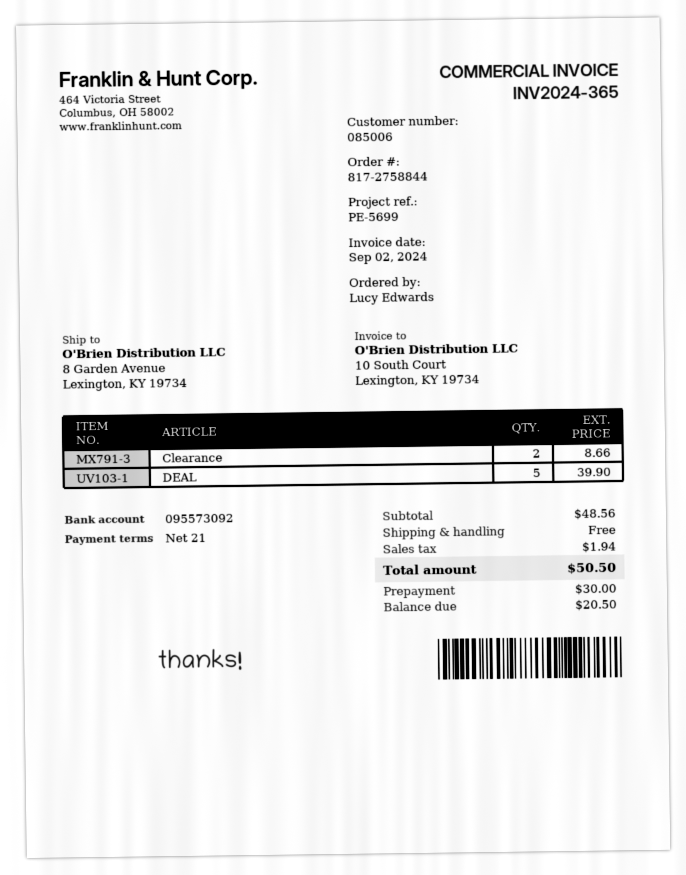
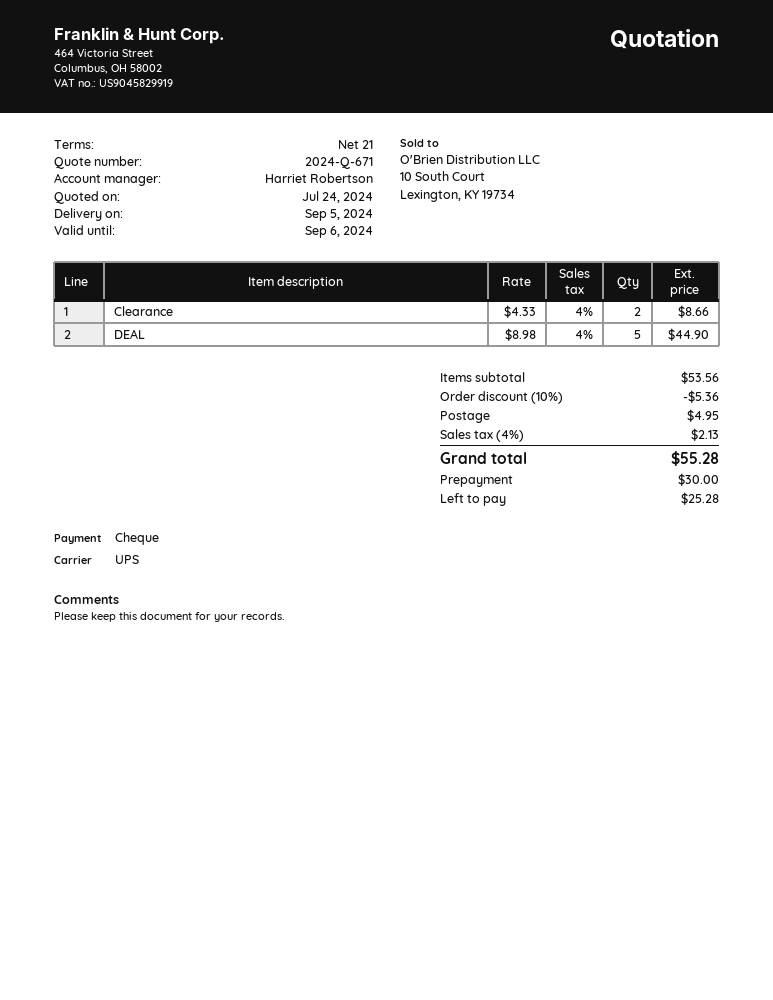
DEAL: 5 for 39.90 -> 5 for 44.90
subtotal: 48.56 -> 53.56
discount: none -> 10% = 5.36
shipping: 0.00 -> 4.95
tax: 1.94 -> 2.13
total: 50.50 -> 55.28
balance: 20.50 -> 25.28

